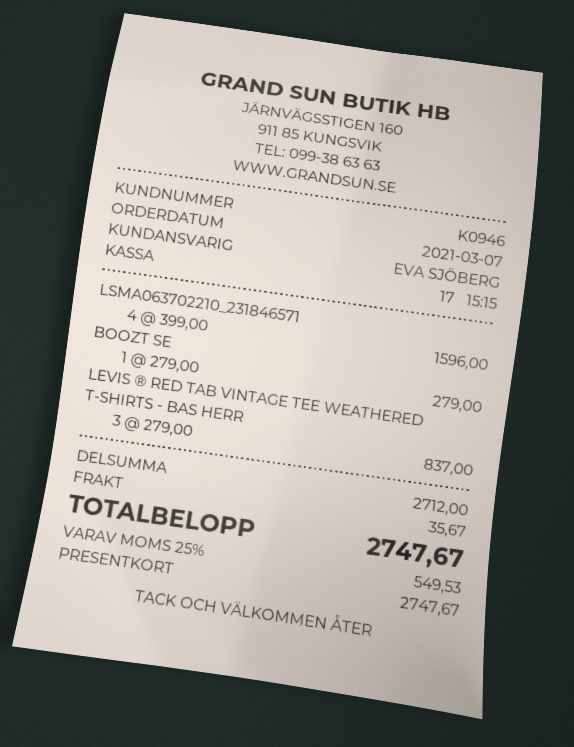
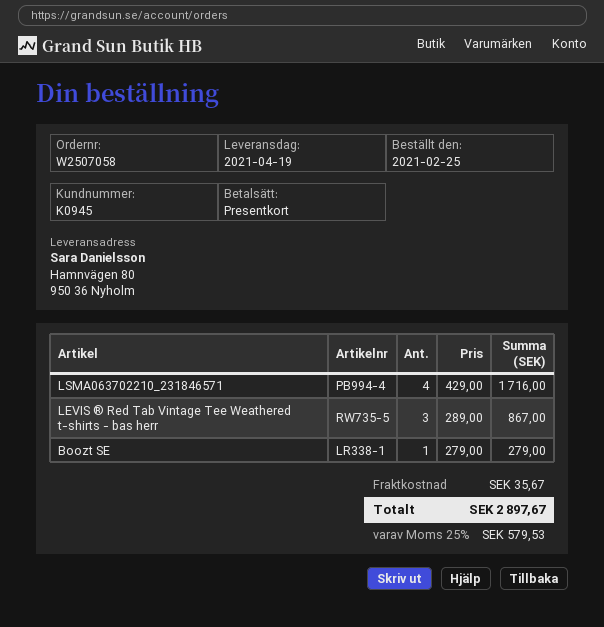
order date: 2021-03-07 -> 2021-02-25
customer number: K0946 -> K0945
LSMA063702210_231846571: 4 x 399.00 = 1596.00 -> 4 x 429.00 = 1716.00
LEVIS ® RED TAB VINTAGE TEE WEATHERED T-SHIRTS - BAS HERR: 3 x 279.00 = 837.00 -> 3 x 289.00 = 867.00
tax: 25% = 549.53 -> 25% = 579.53
total: 2747.67 -> 2897.67

